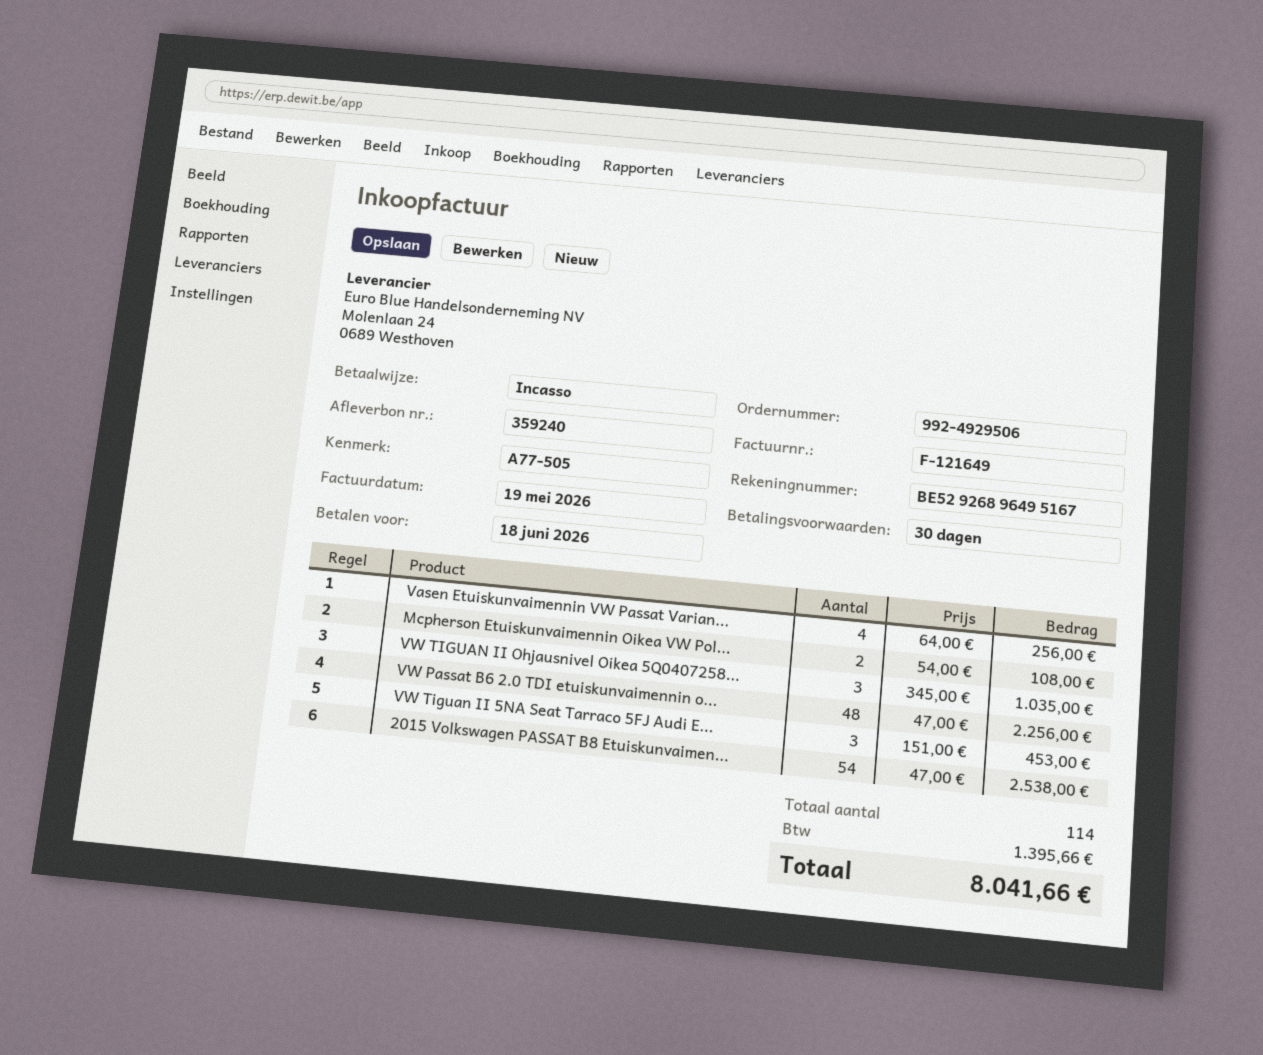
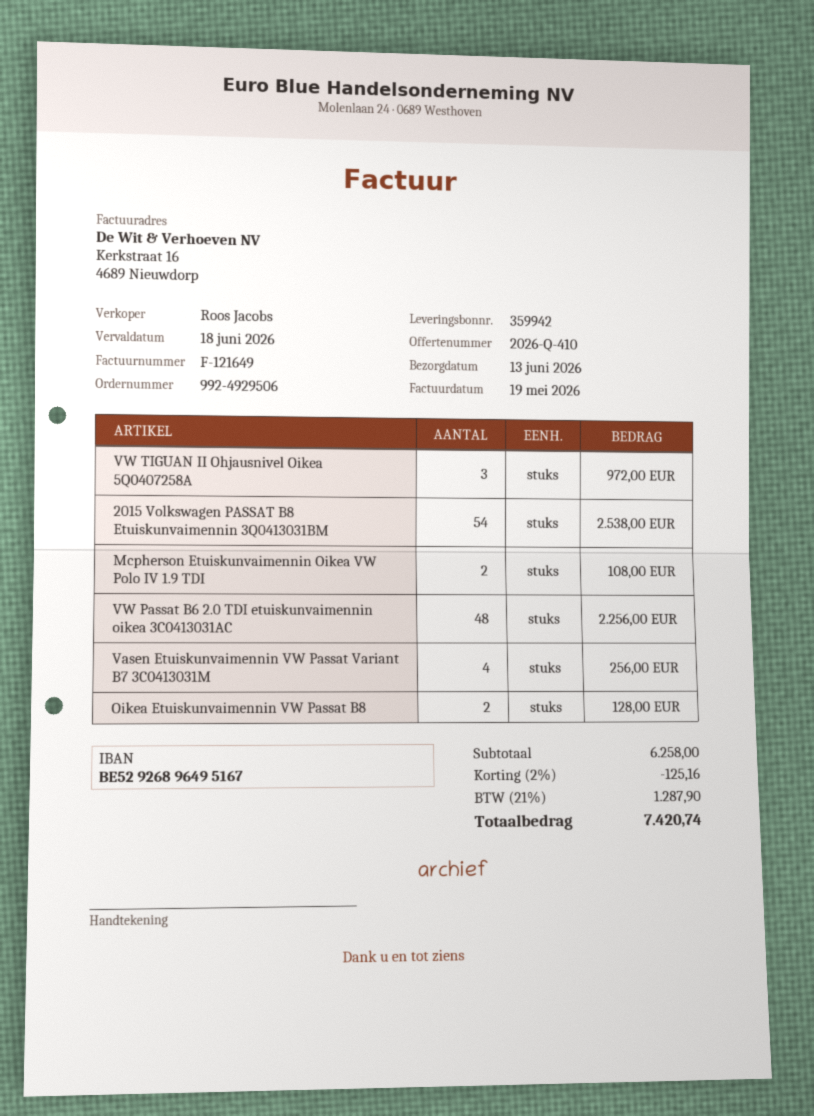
delivery note number: 359240 -> 359942
VW TIGUAN II Ohjausnivel Oikea 5Q0407258...: 3 for 1035.00 -> 3 for 972.00
VW Tiguan II 5NA Seat Tarraco 5FJ Audi E...: 3 for 453.00 -> none
Oikea Etuiskunvaimennin VW Passat B8: none -> 2 for 128.00
discount: none -> 2% = 125.16
tax: 1395.66 -> 1287.90
total: 8041.66 -> 7420.74

